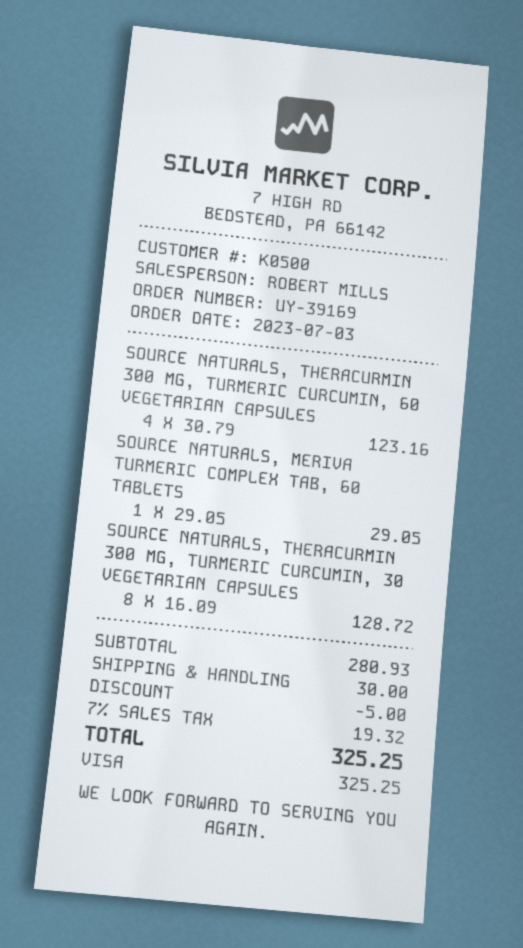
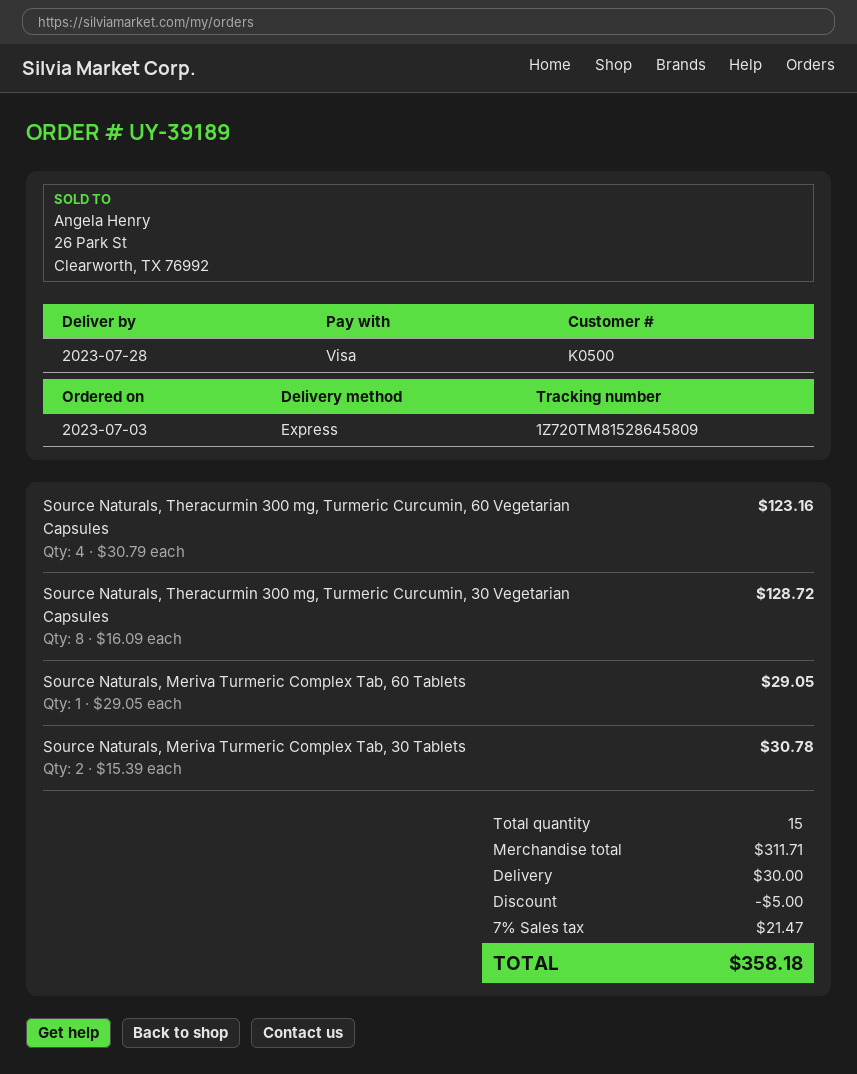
order number: UY-39169 -> UY-39189
Source Naturals, Meriva Turmeric Complex Tab, 30 Tablets: none -> 2 x 15.39 = 30.78
subtotal: 280.93 -> 311.71
tax: 7% = 19.32 -> 7% = 21.47
total: 325.25 -> 358.18

